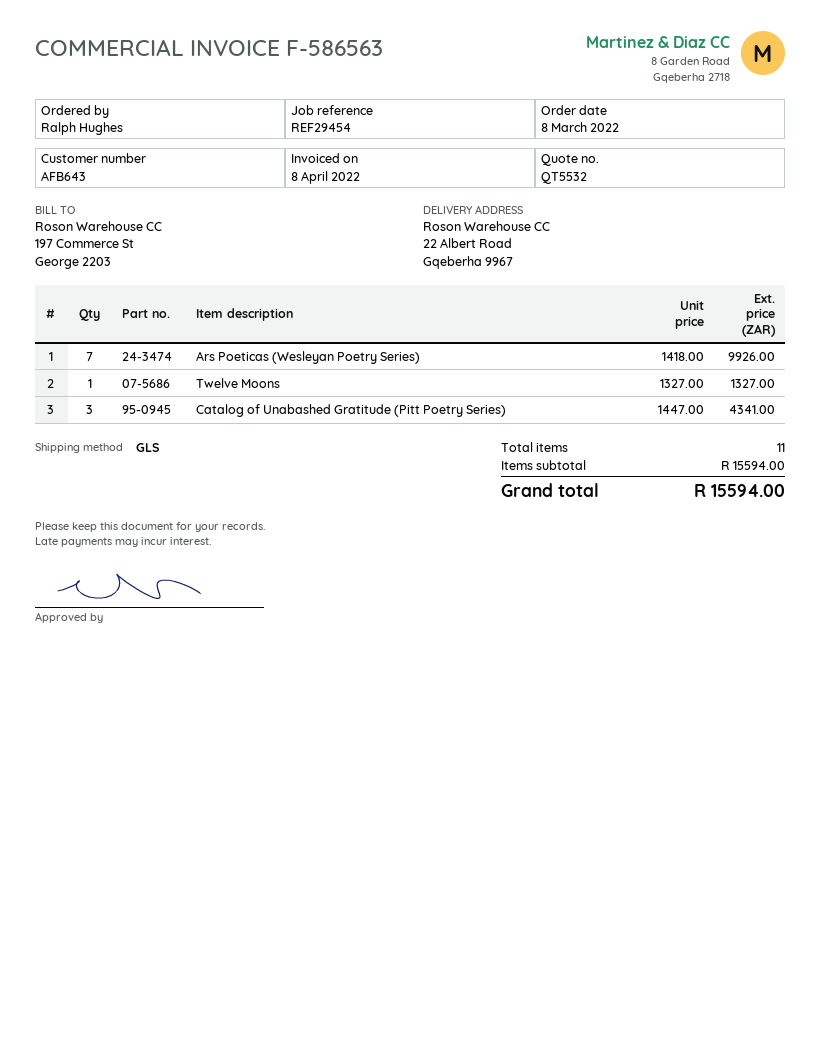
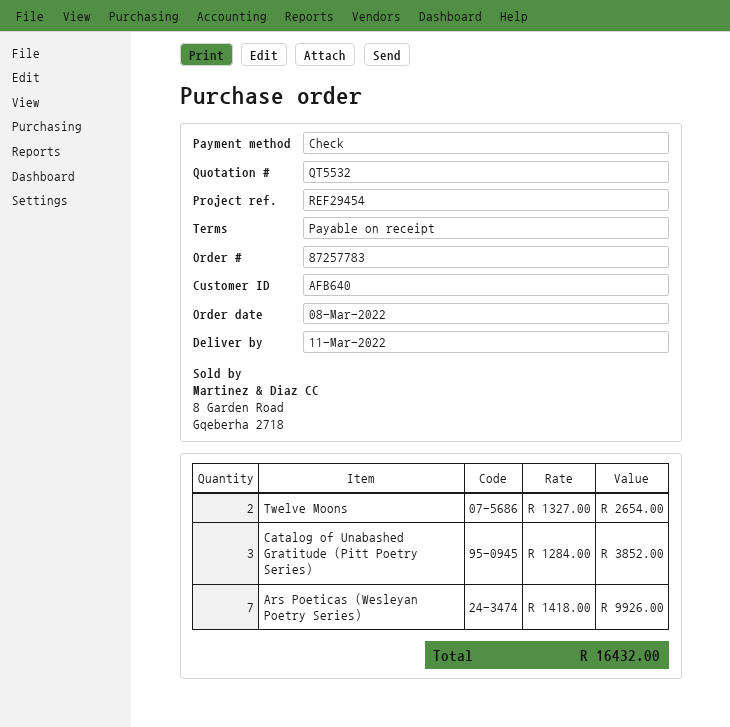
customer number: AFB643 -> AFB640
Twelve Moons: 1 x 1327.00 = 1327.00 -> 2 x 1327.00 = 2654.00
Catalog of Unabashed Gratitude (Pitt Poetry Series): 3 x 1447.00 = 4341.00 -> 3 x 1284.00 = 3852.00
total: 15594.00 -> 16432.00

